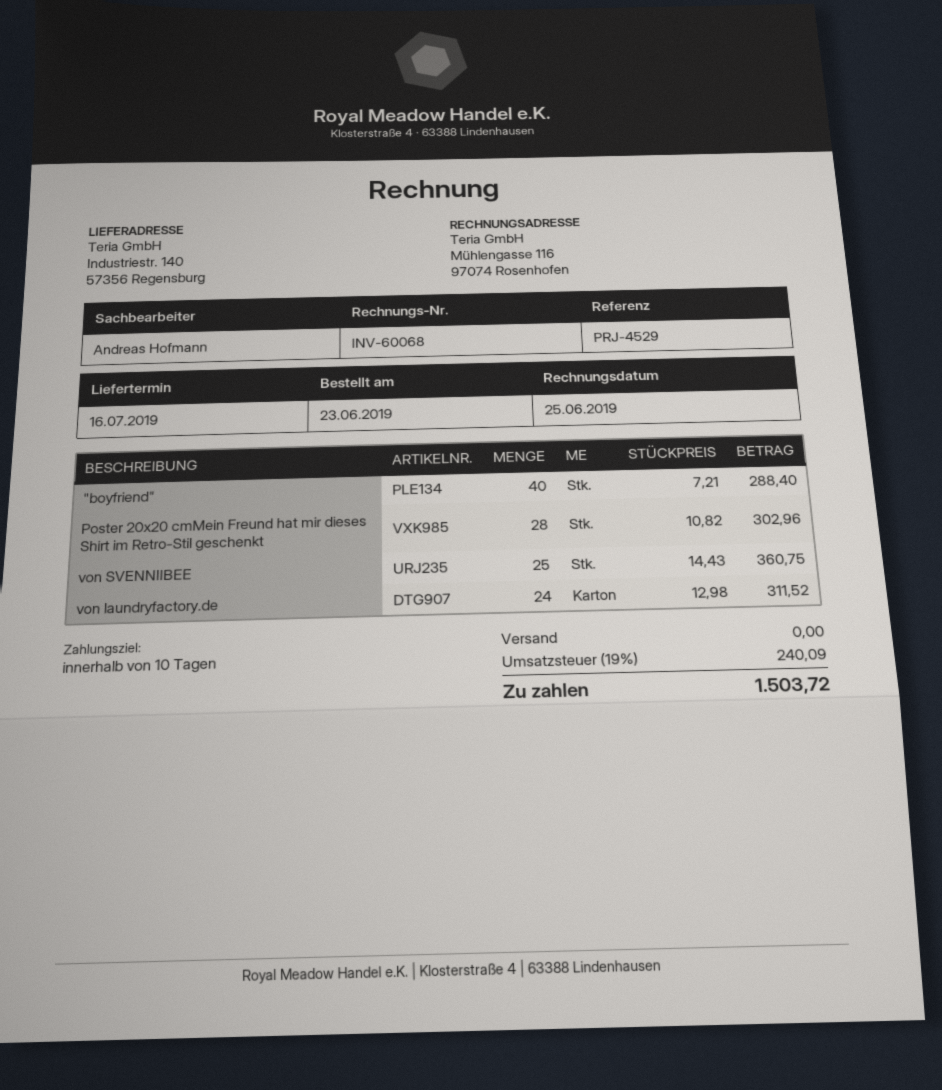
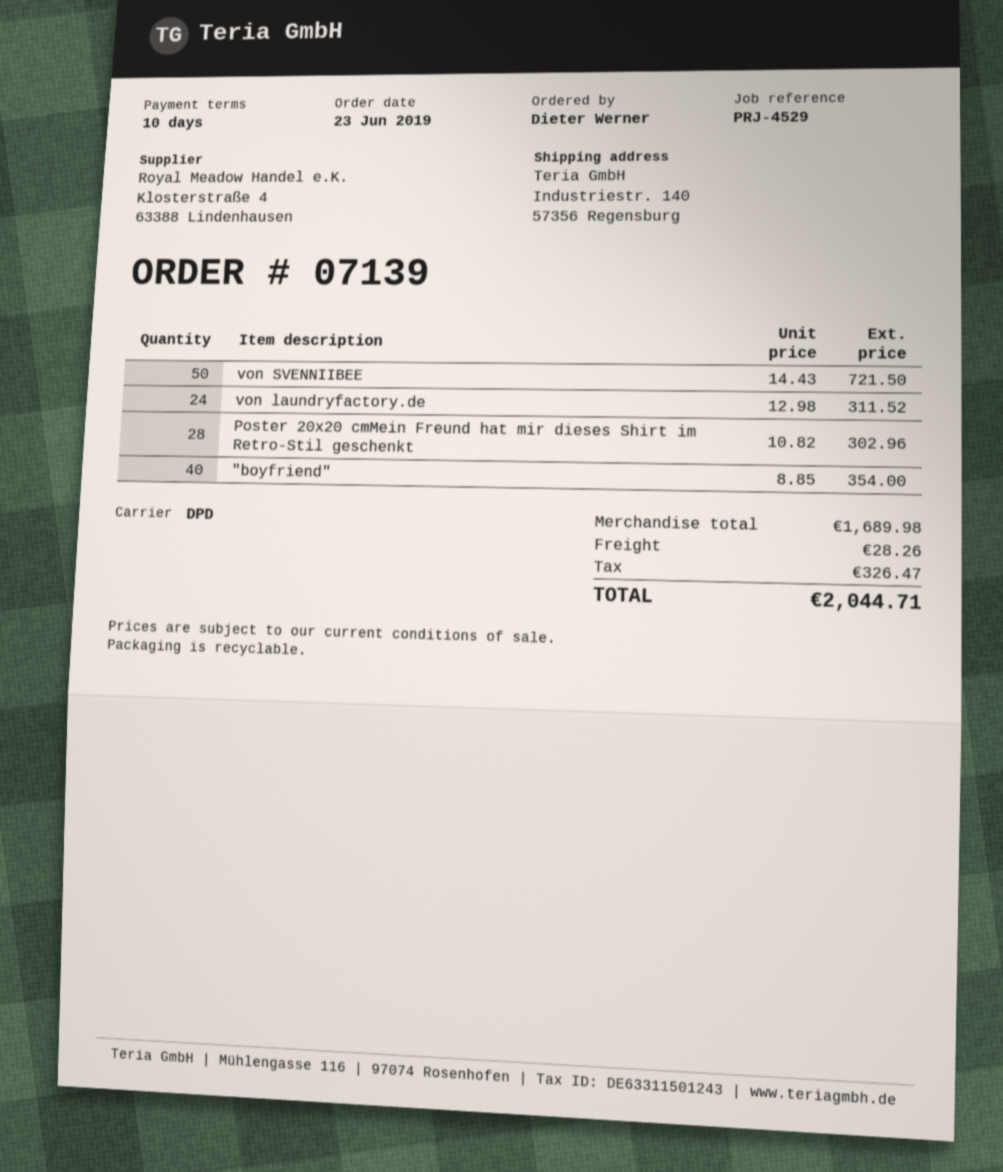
"boyfriend": 40 x 7.21 = 288.40 -> 40 x 8.85 = 354.00
von SVENNIIBEE: 25 x 14.43 = 360.75 -> 50 x 14.43 = 721.50
shipping: 0.00 -> 28.26
tax: 240.09 -> 326.47
total: 1503.72 -> 2044.71

